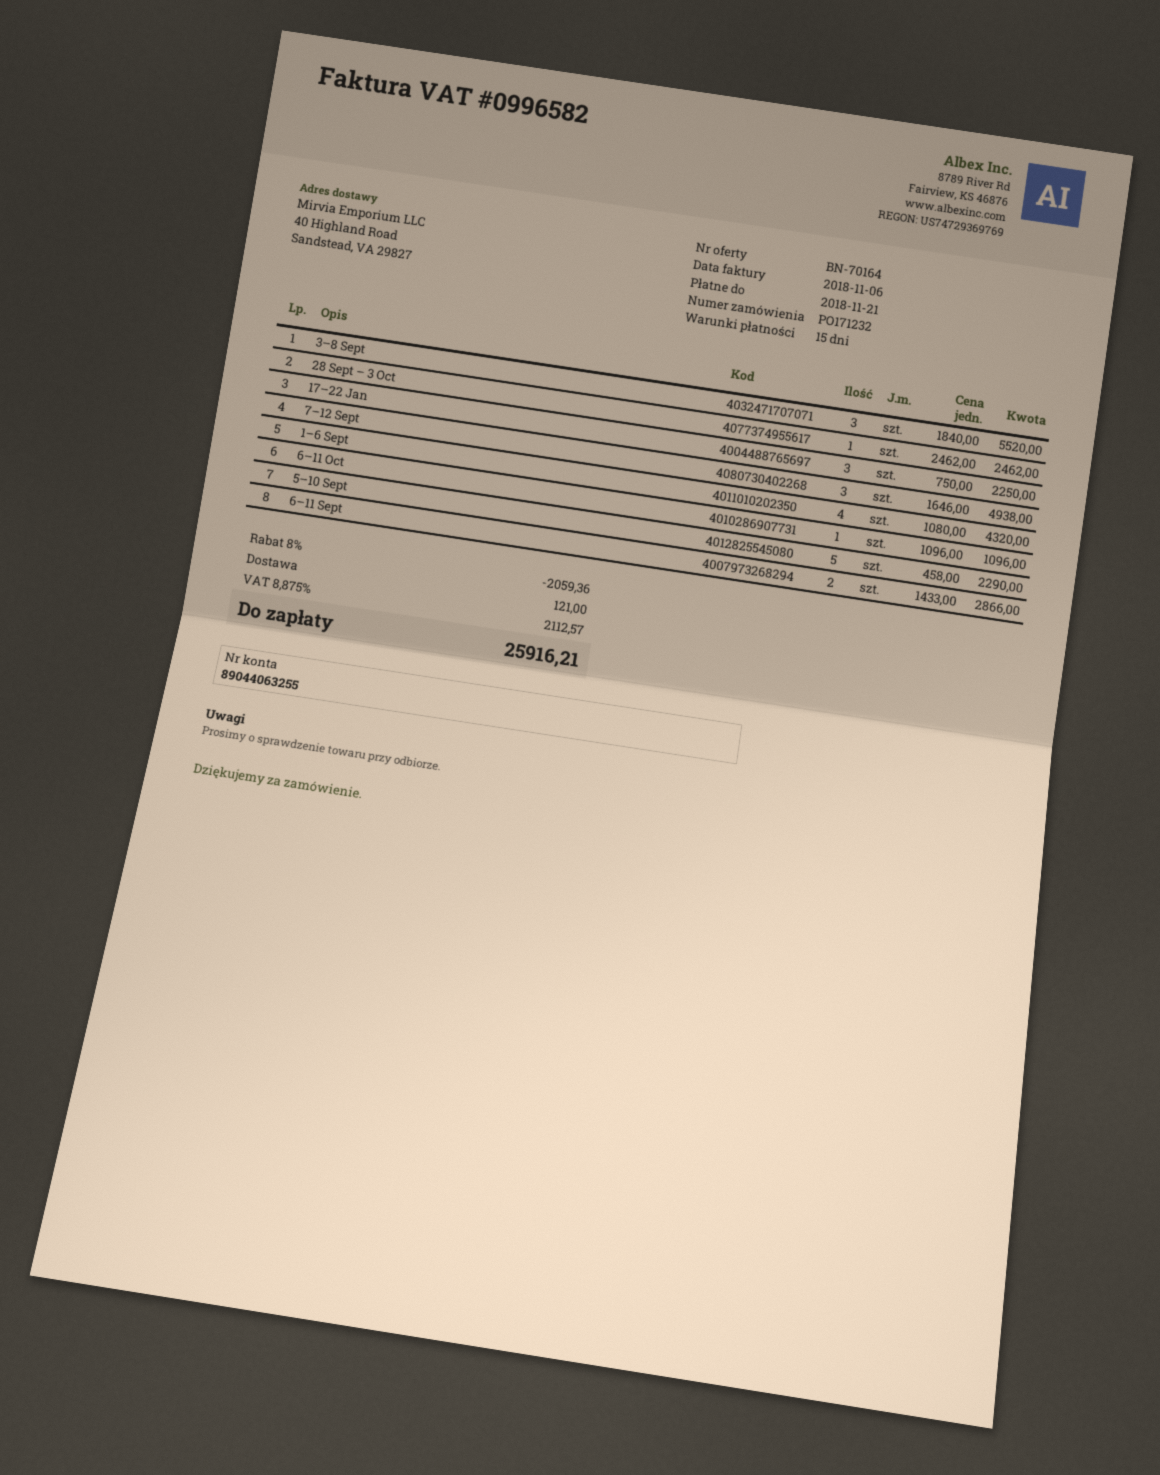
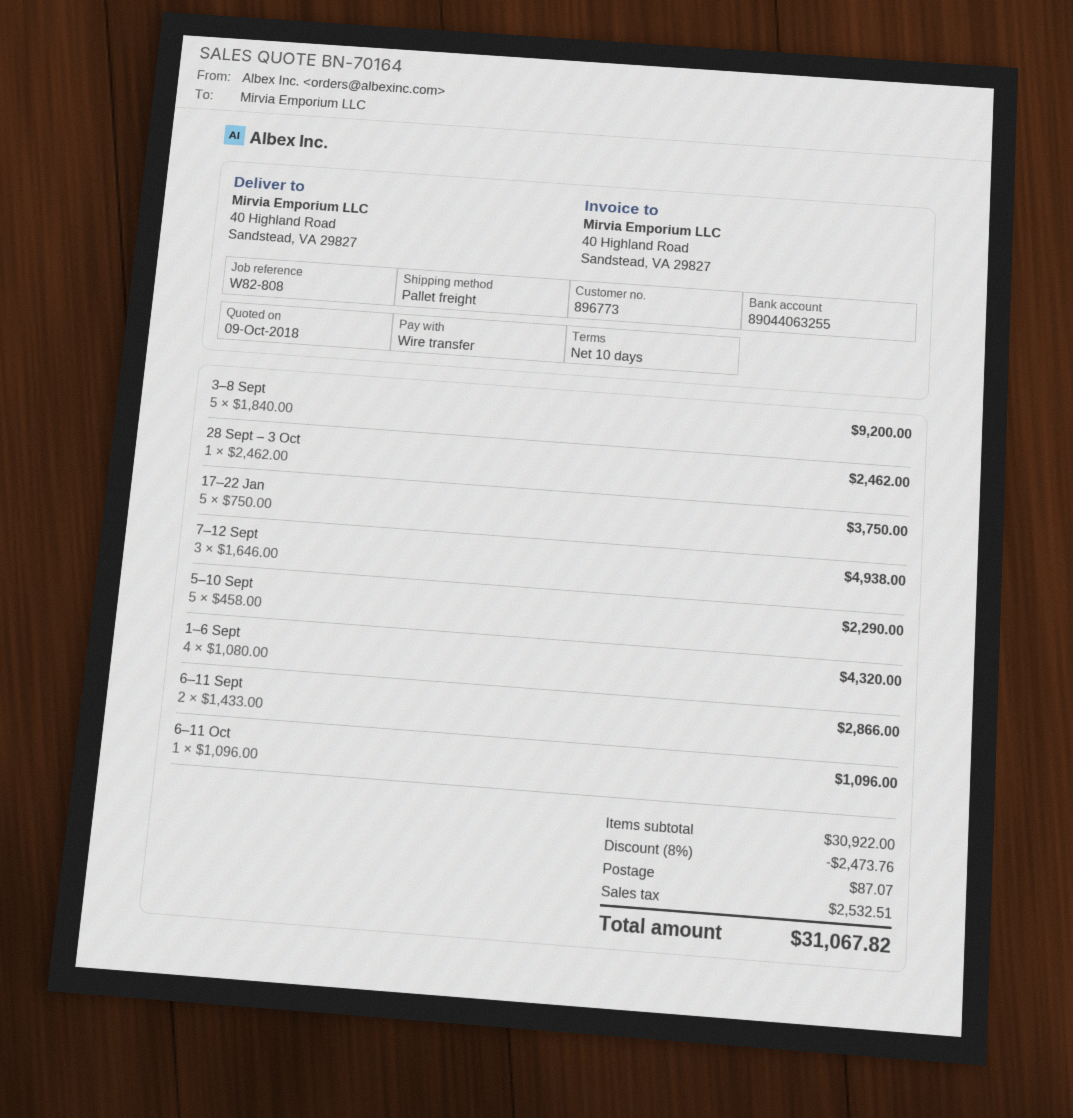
payment terms: 15 days -> 10 days
3–8 Sept: 3 x 1840.00 = 5520.00 -> 5 x 1840.00 = 9200.00
17–22 Jan: 3 x 750.00 = 2250.00 -> 5 x 750.00 = 3750.00
discount: 8% = 2059.36 -> 8% = 2473.76
shipping: 121.00 -> 87.07
tax: 2112.57 -> 2532.51
total: 25916.21 -> 31067.82

